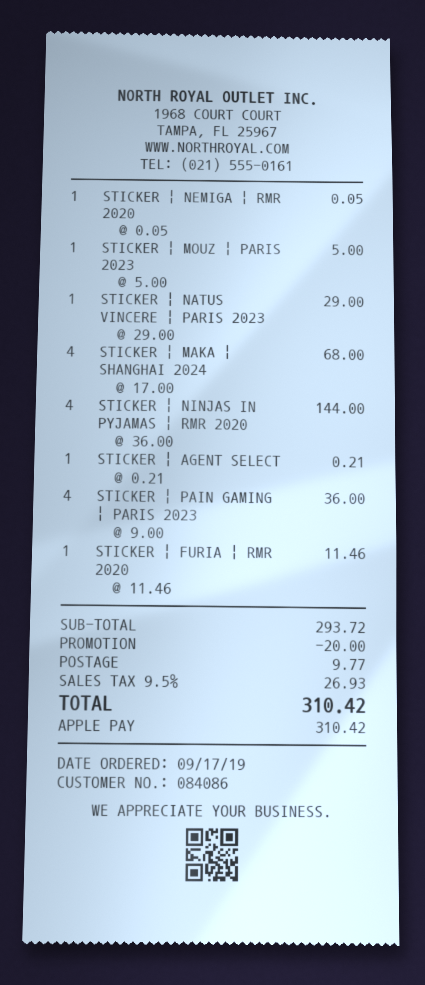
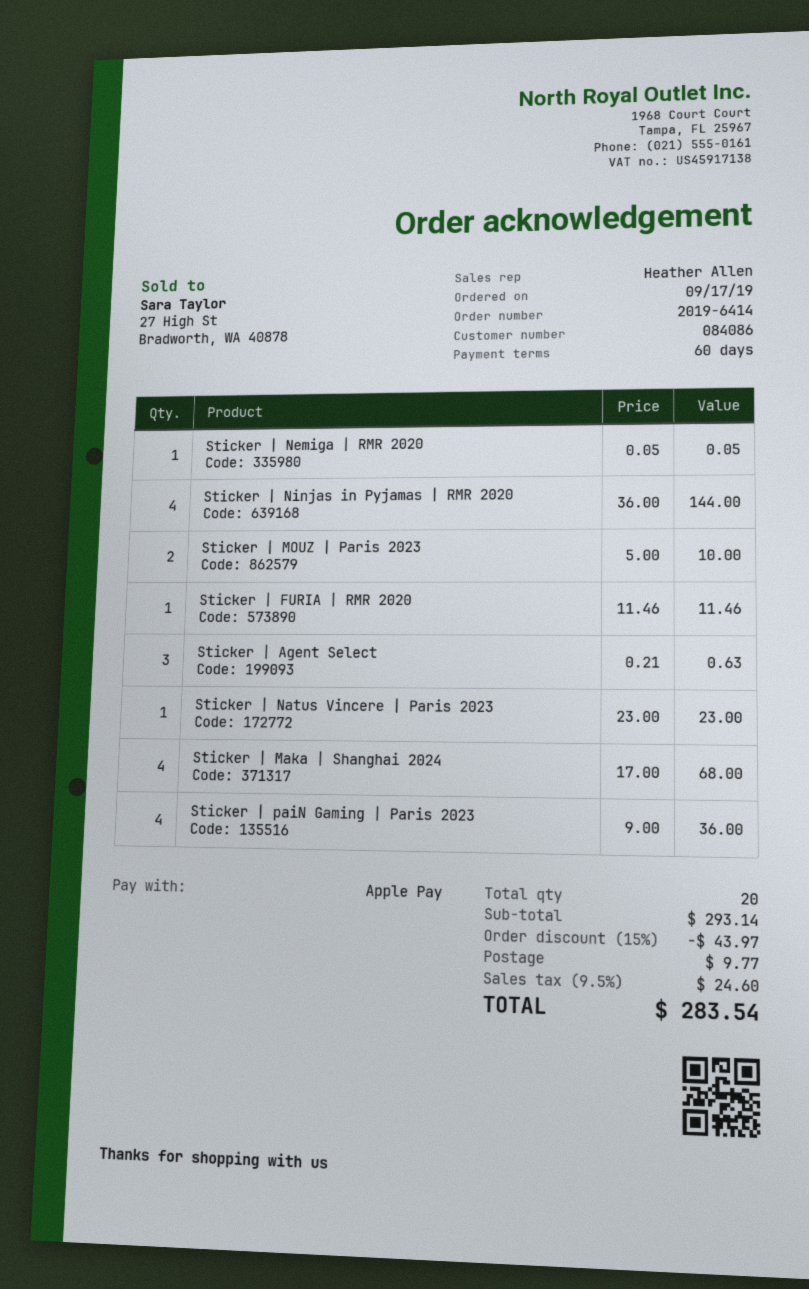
STICKER | MOUZ | PARIS 2023: 1 x 5.00 = 5.00 -> 2 x 5.00 = 10.00
STICKER | NATUS VINCERE | PARIS 2023: 1 x 29.00 = 29.00 -> 1 x 23.00 = 23.00
STICKER | AGENT SELECT: 1 x 0.21 = 0.21 -> 3 x 0.21 = 0.63
subtotal: 293.72 -> 293.14
discount: 20.00 -> 43.97
tax: 9.5% = 26.93 -> 9.5% = 24.60
total: 310.42 -> 283.54

